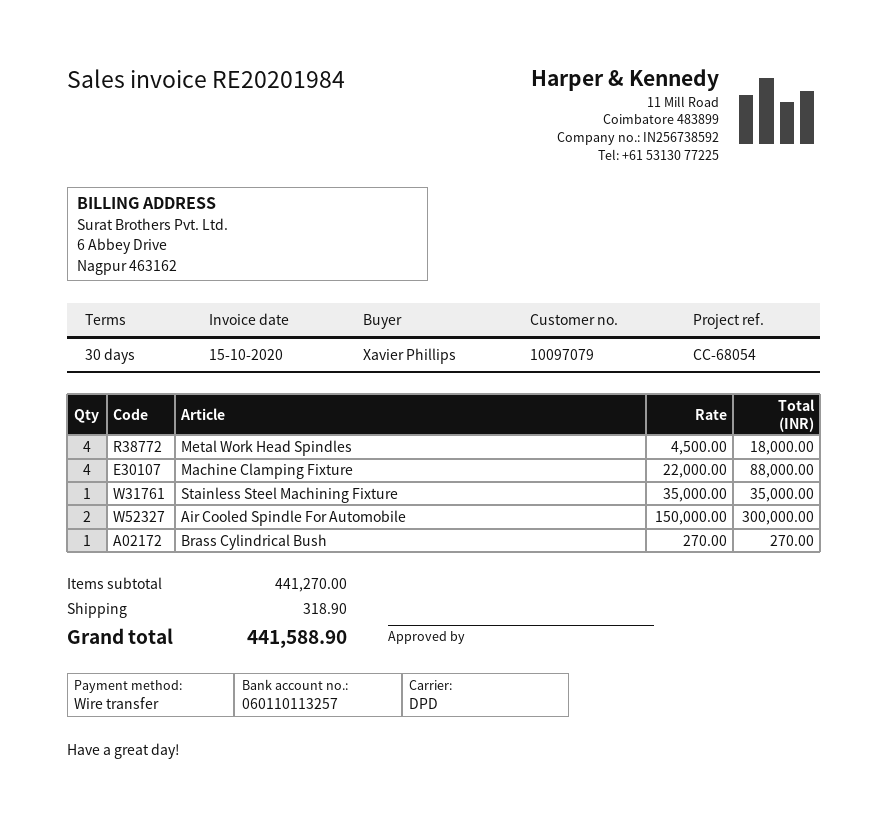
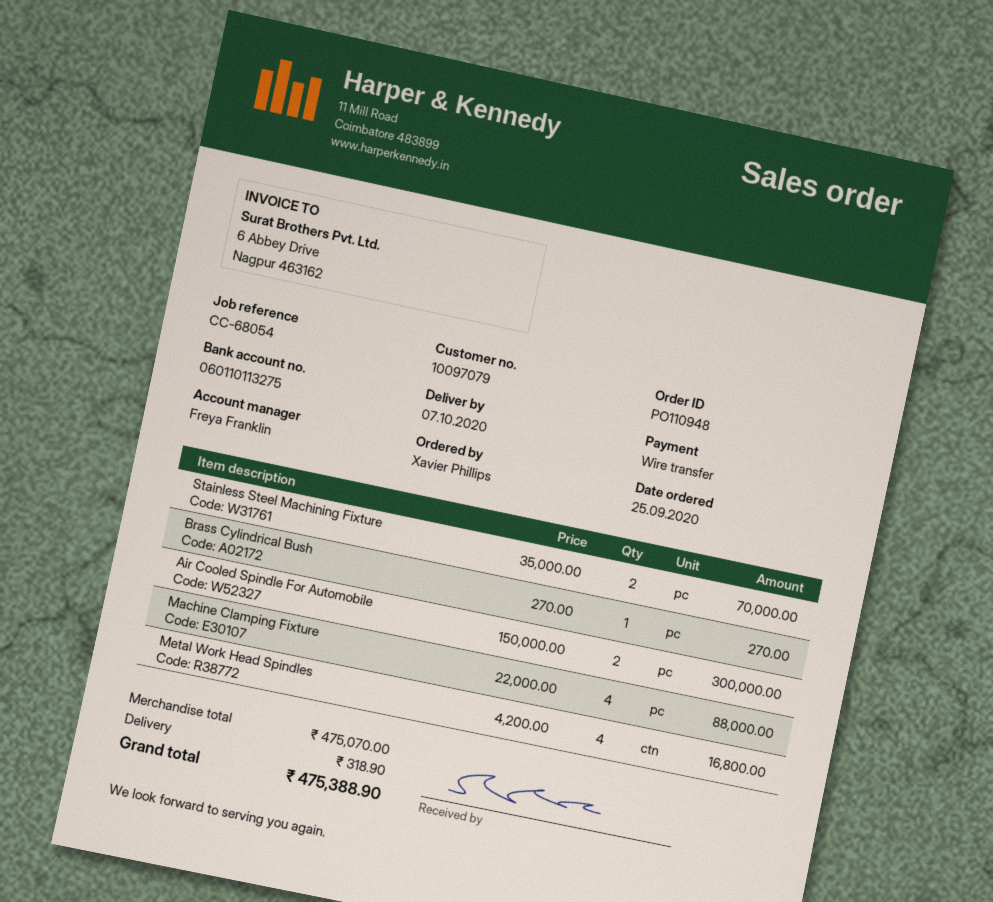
bank account: 060110113257 -> 060110113275
Metal Work Head Spindles: 4 x 4500.00 = 18000.00 -> 4 x 4200.00 = 16800.00
Stainless Steel Machining Fixture: 1 x 35000.00 = 35000.00 -> 2 x 35000.00 = 70000.00
subtotal: 441270.00 -> 475070.00
total: 441588.90 -> 475388.90

